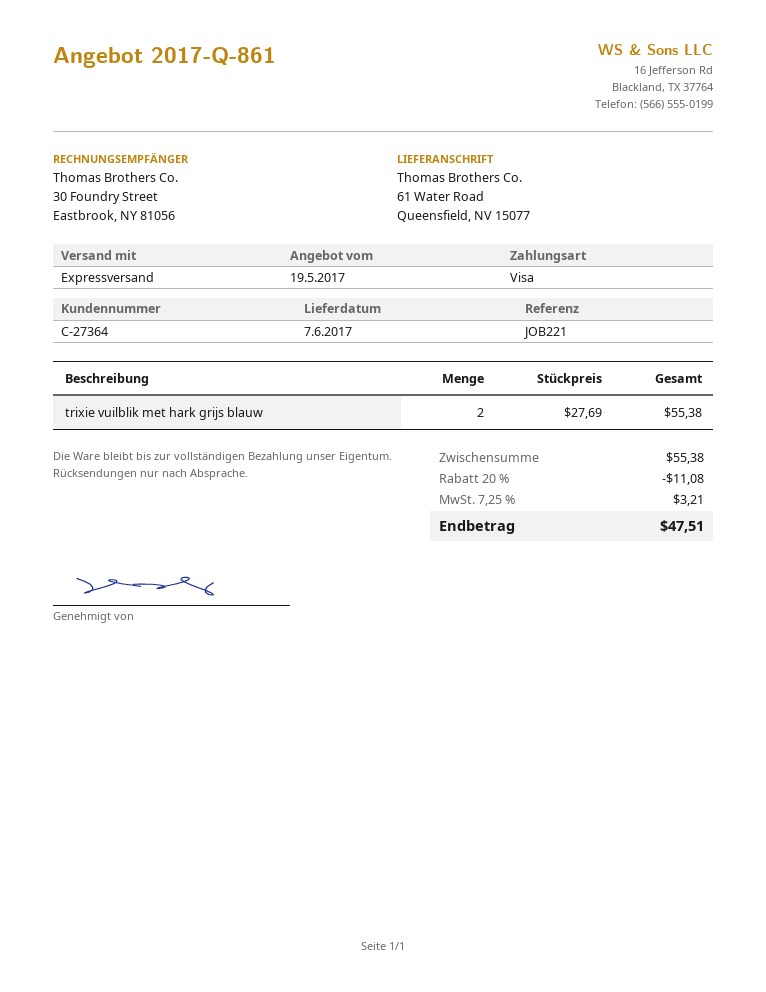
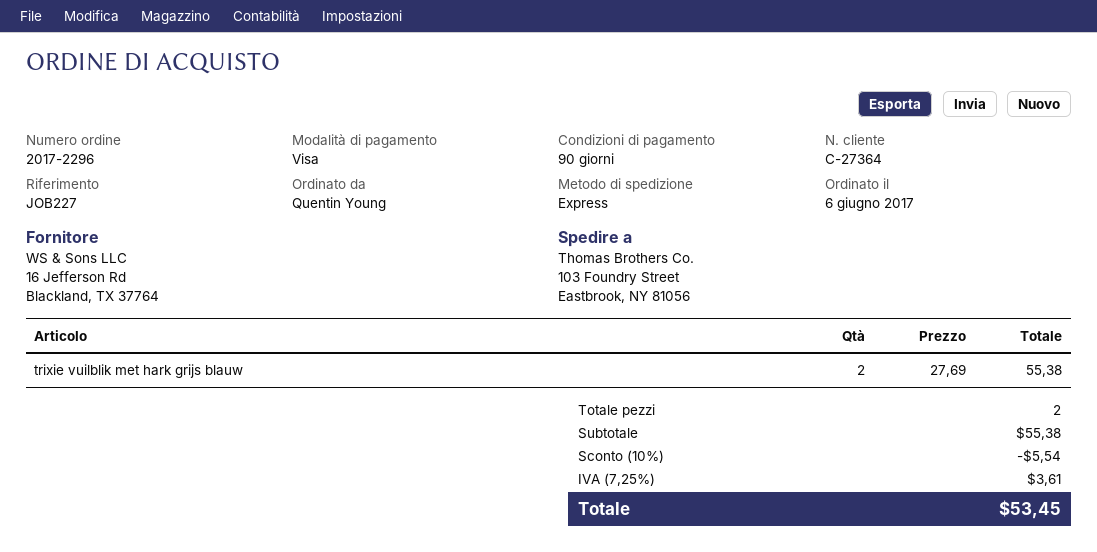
reference: JOB221 -> JOB227
ship to: 61 Water Road, Queensfield, NV 15077 -> 103 Foundry Street, Eastbrook, NY 81056
discount: 20% = 11.08 -> 10% = 5.54
tax: 7.25% = 3.21 -> 7.25% = 3.61
total: 47.51 -> 53.45

